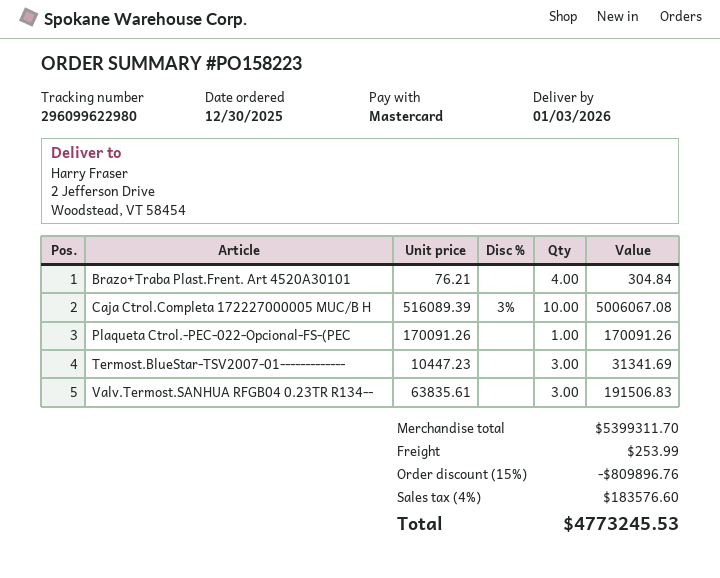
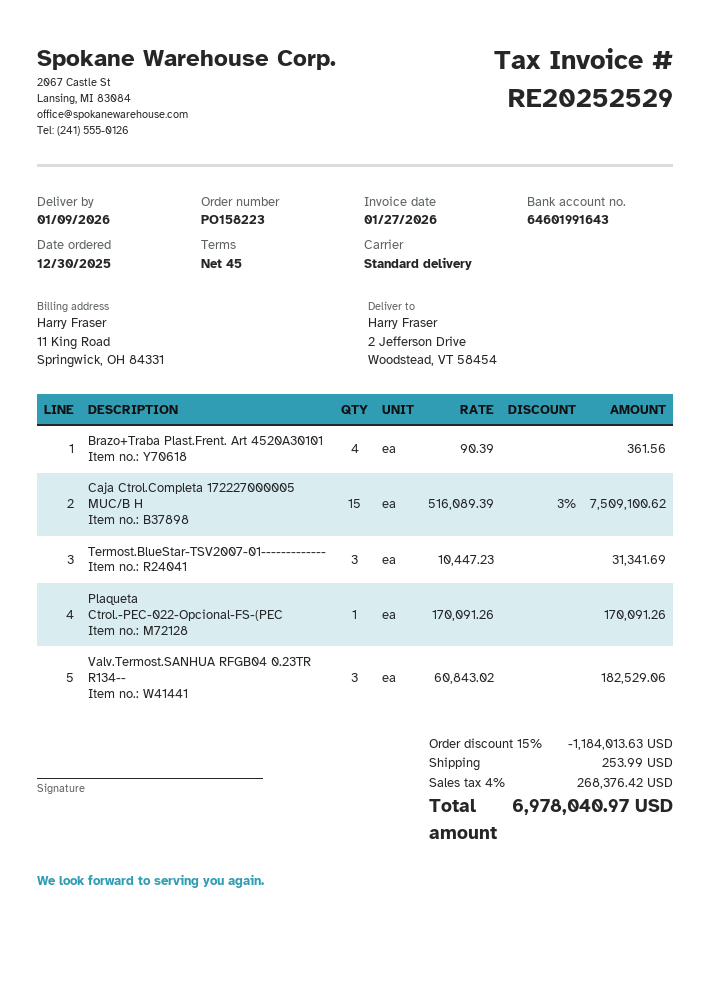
delivery date: 2026-01-03 -> 2026-01-09
Brazo+Traba Plast.Frent. Art 4520A30101: 4 x 76.21 = 304.84 -> 4 x 90.39 = 361.56
Caja Ctrol.Completa 172227000005 MUC/B H: 10 x 516089.39 - 3% = 5006067.08 -> 15 x 516089.39 - 3% = 7509100.62
Valv.Termost.SANHUA RFGB04 0.23TR R134--: 3 x 63835.61 = 191506.83 -> 3 x 60843.02 = 182529.06
discount: 15% = 809896.76 -> 15% = 1184013.63
tax: 4% = 183576.60 -> 4% = 268376.42
total: 4773245.53 -> 6978040.97

